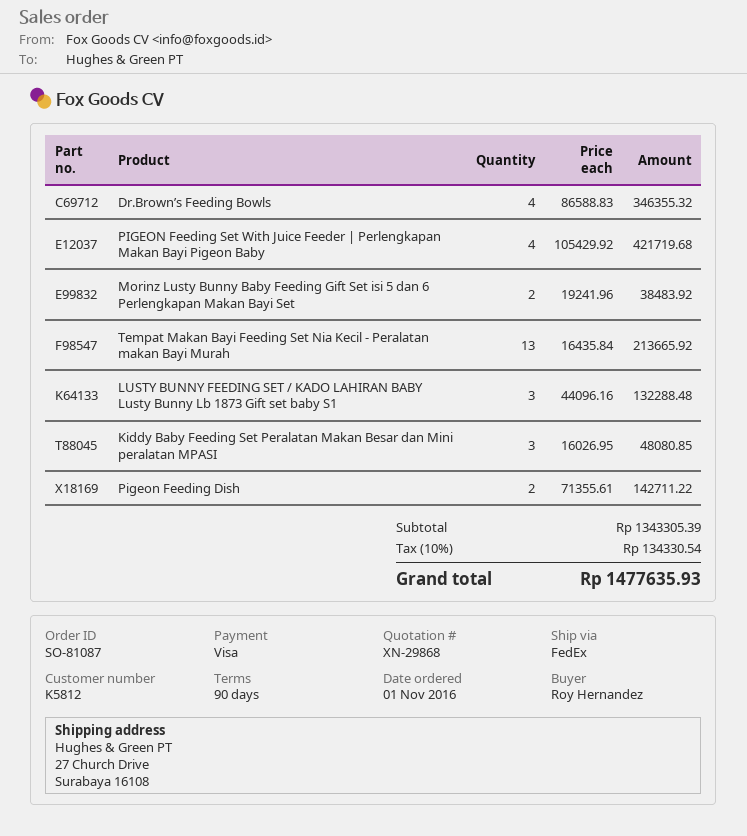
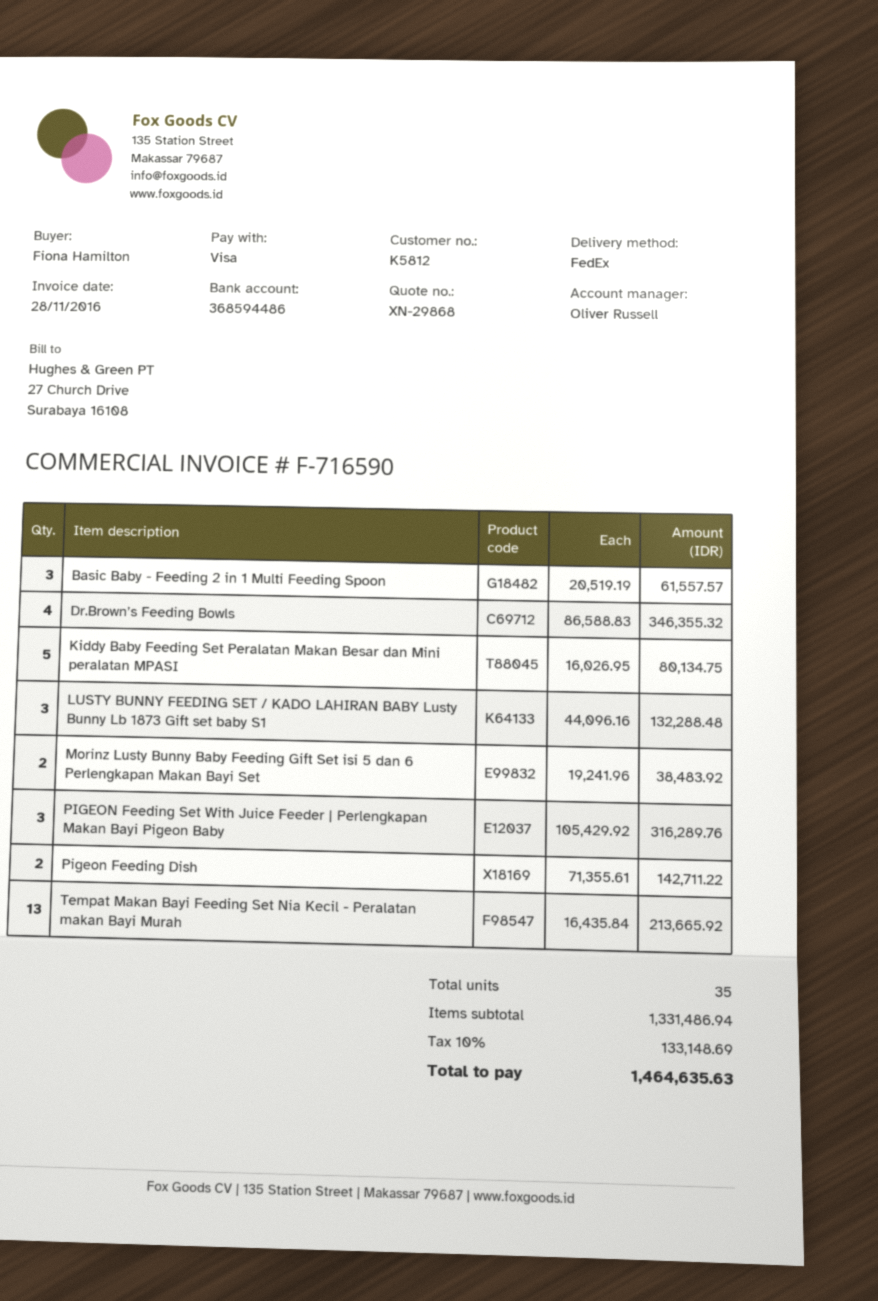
ordered by: Roy Hernandez -> Fiona Hamilton
PIGEON Feeding Set With Juice Feeder | Perlengkapan Makan Bayi Pigeon Baby: 4 x 105429.92 = 421719.68 -> 3 x 105429.92 = 316289.76
Kiddy Baby Feeding Set Peralatan Makan Besar dan Mini peralatan MPASI: 3 x 16026.95 = 48080.85 -> 5 x 16026.95 = 80134.75
Basic Baby - Feeding 2 in 1 Multi Feeding Spoon: none -> 3 x 20519.19 = 61557.57
subtotal: 1343305.39 -> 1331486.94
tax: 10% = 134330.54 -> 10% = 133148.69
total: 1477635.93 -> 1464635.63

